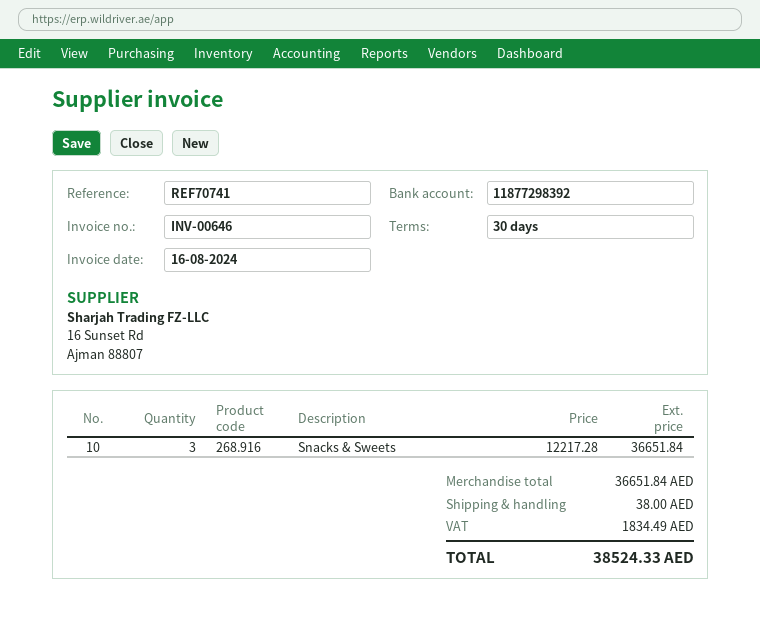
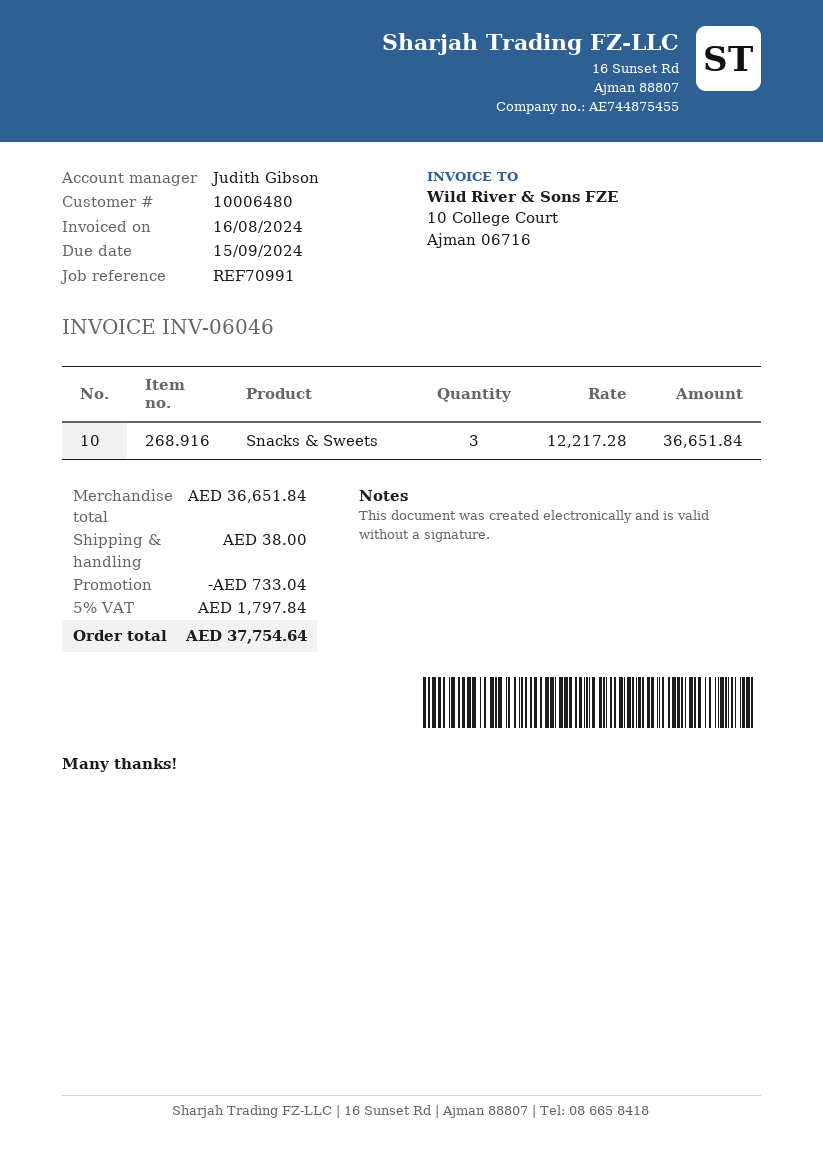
invoice number: INV-00646 -> INV-06046
reference: REF70741 -> REF70991
discount: none -> 733.04
tax: 1834.49 -> 1797.84
total: 38524.33 -> 37754.64

